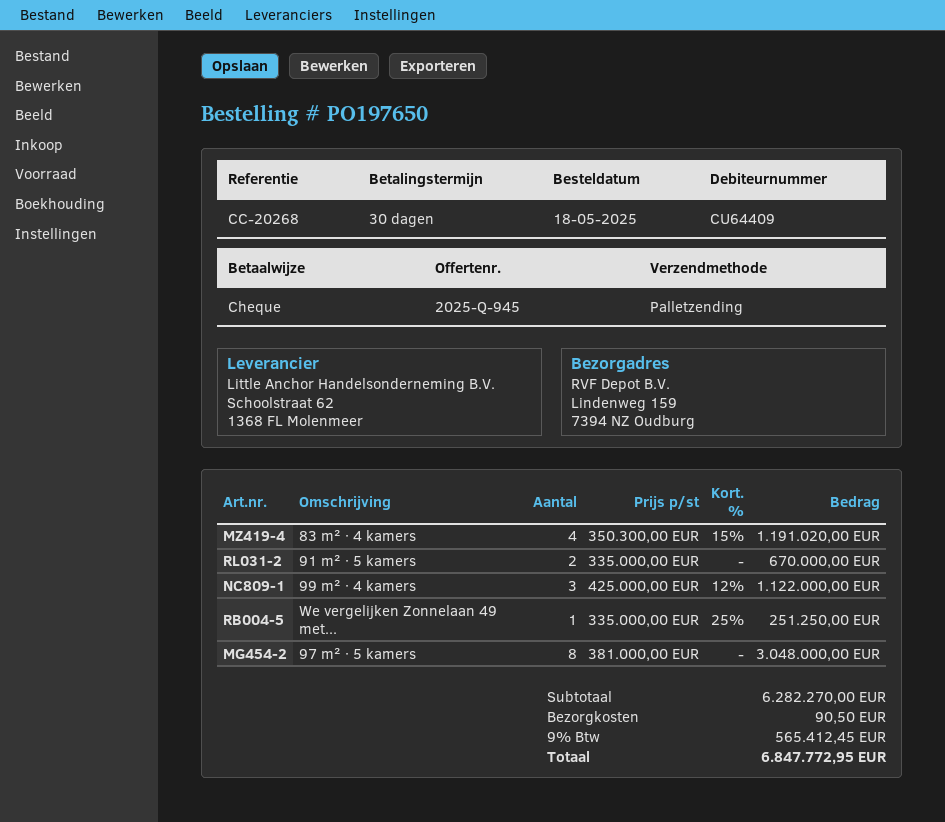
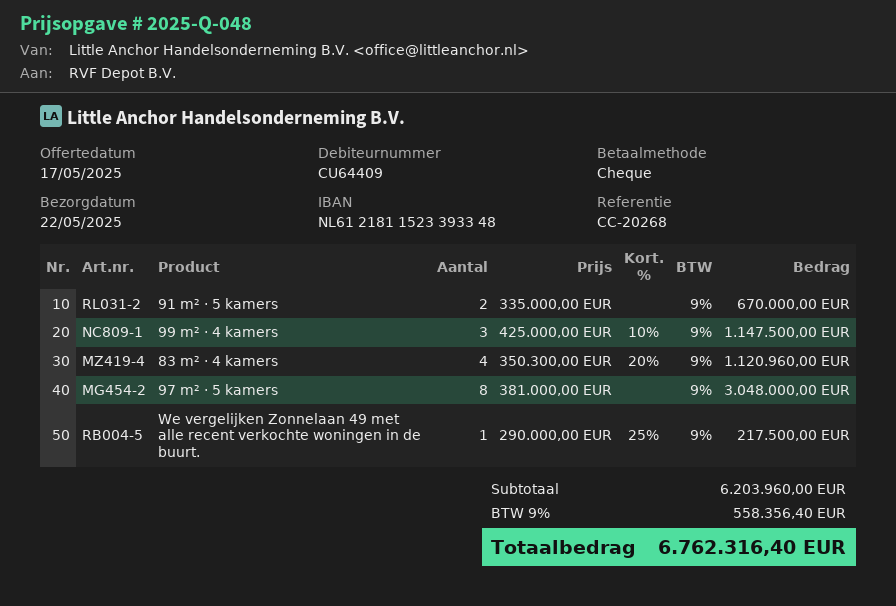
quote number: 2025-Q-945 -> 2025-Q-048
83 m² · 4 kamers: 4 x 350300.00 - 15% = 1191020.00 -> 4 x 350300.00 - 20% = 1120960.00
99 m² · 4 kamers: 3 x 425000.00 - 12% = 1122000.00 -> 3 x 425000.00 - 10% = 1147500.00
We vergelijken Zonnelaan 49 met...: 1 x 335000.00 - 25% = 251250.00 -> 1 x 290000.00 - 25% = 217500.00
subtotal: 6282270.00 -> 6203960.00
shipping: 90.50 -> none
tax: 9% = 565412.45 -> 9% = 558356.40
total: 6847772.95 -> 6762316.40

